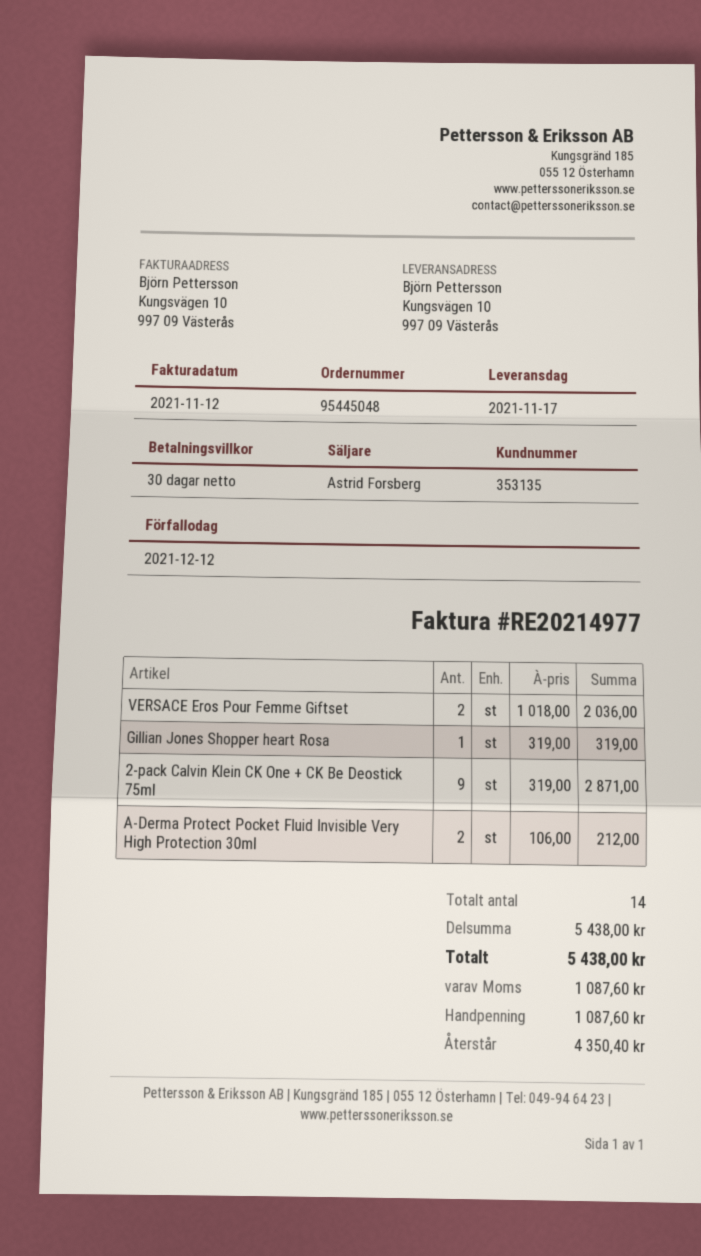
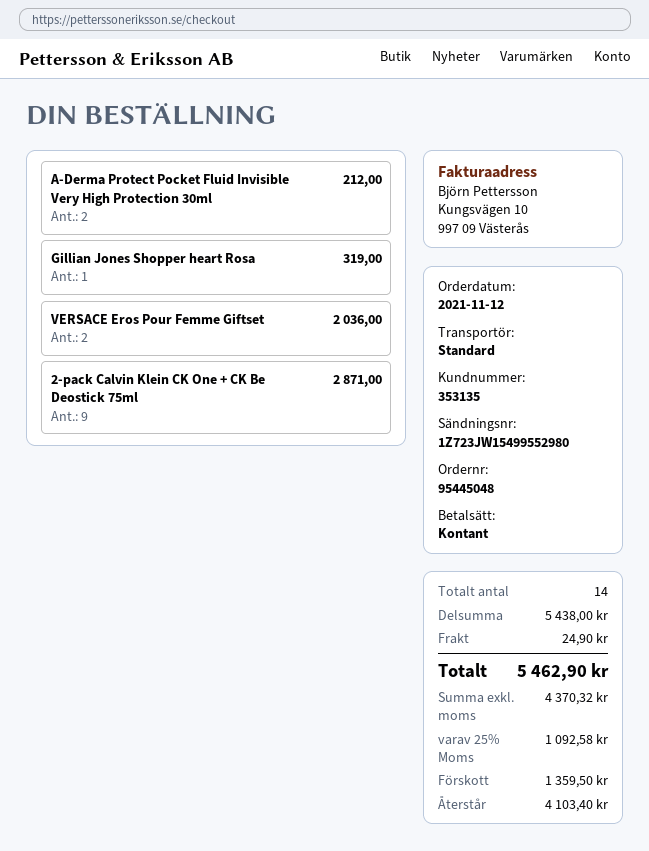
shipping: none -> 24.90
tax: 1087.60 -> 1092.58
total: 5438.00 -> 5462.90
deposit: 1087.60 -> 1359.50
balance: 4350.40 -> 4103.40

